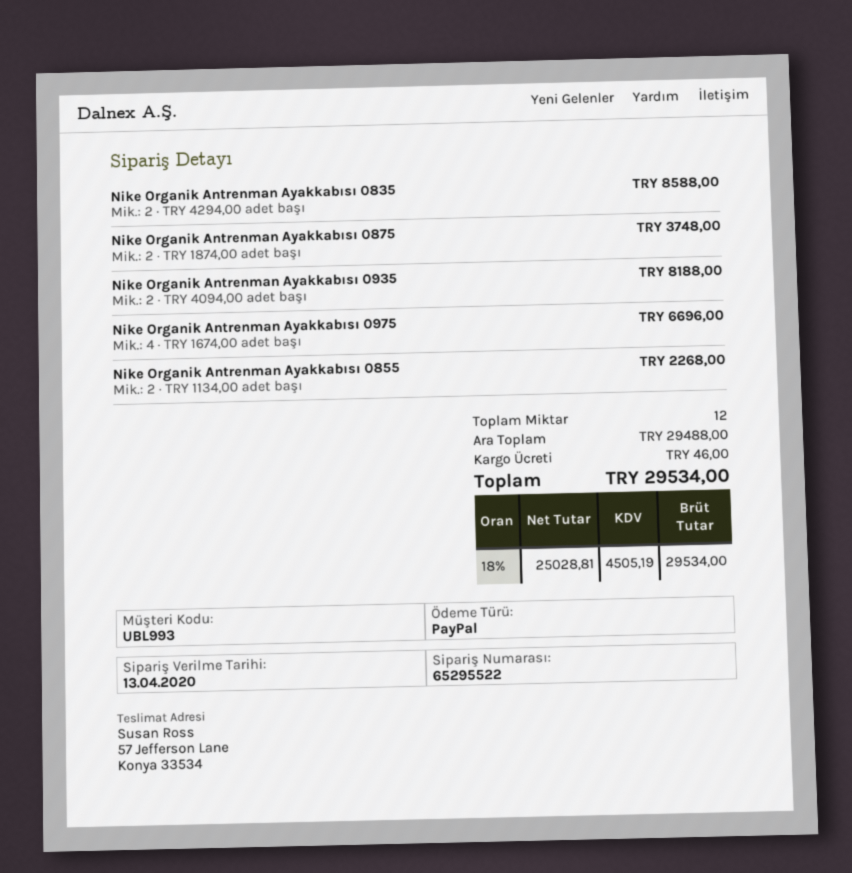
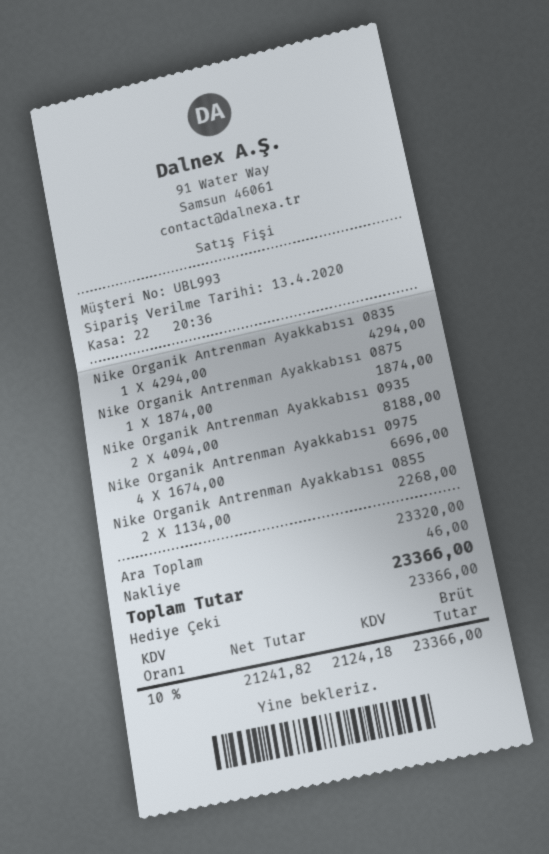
payment method: PayPal -> gift card
Nike Organik Antrenman Ayakkabısı 0835: 2 x 4294.00 = 8588.00 -> 1 x 4294.00 = 4294.00
Nike Organik Antrenman Ayakkabısı 0875: 2 x 1874.00 = 3748.00 -> 1 x 1874.00 = 1874.00
subtotal: 29488.00 -> 23320.00
net: 25028.81 -> 21241.82
tax: 18% = 4505.19 -> 10% = 2124.18
total: 29534.00 -> 23366.00

